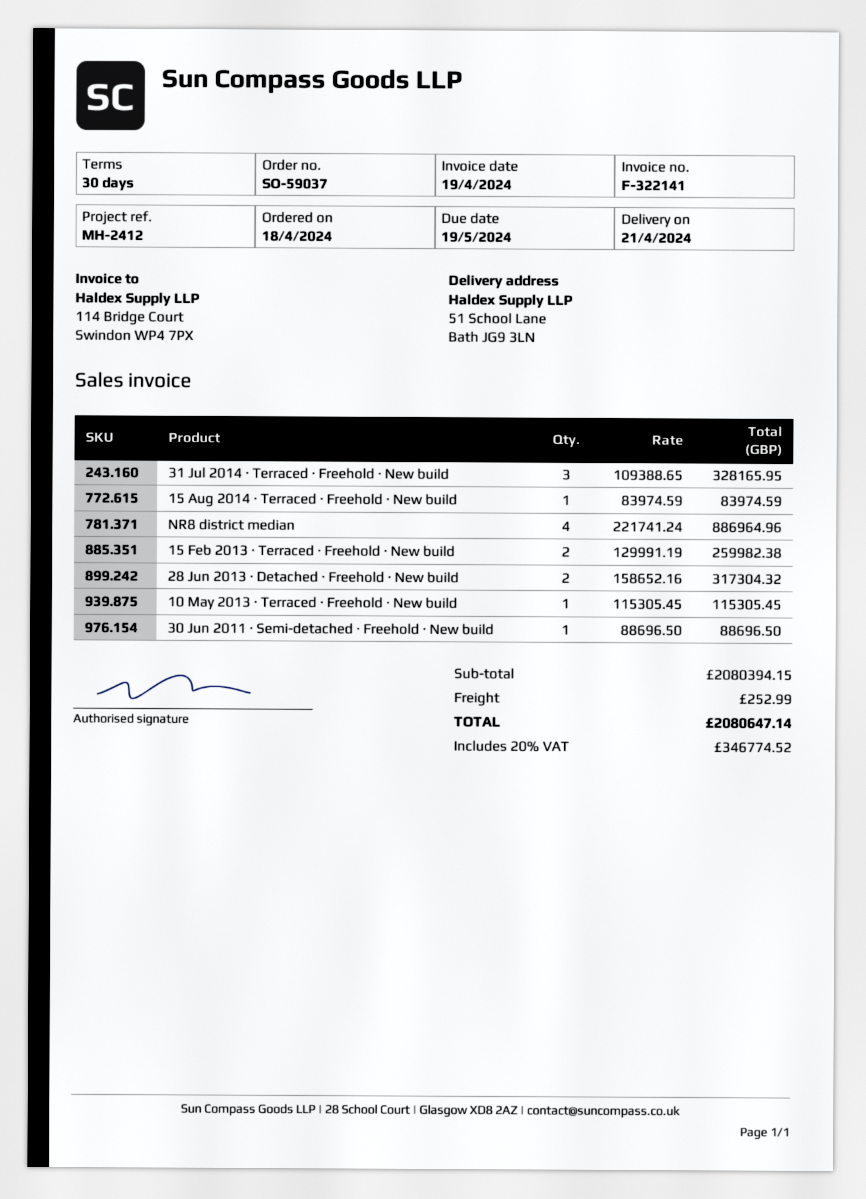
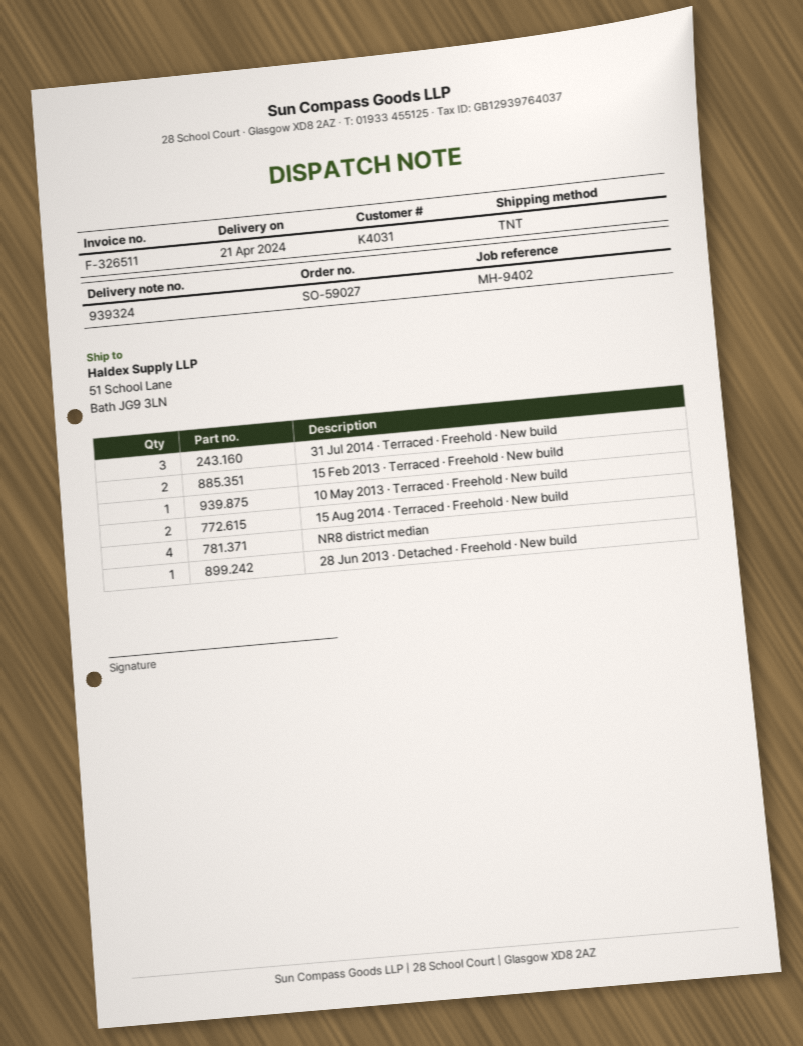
order number: SO-59037 -> SO-59027
invoice number: F-322141 -> F-326511
reference: MH-2412 -> MH-9402
15 Aug 2014 · Terraced · Freehold · New build: 1 -> 2
28 Jun 2013 · Detached · Freehold · New build: 2 -> 1
30 Jun 2011 · Semi-detached · Freehold · New build: 1 -> none

